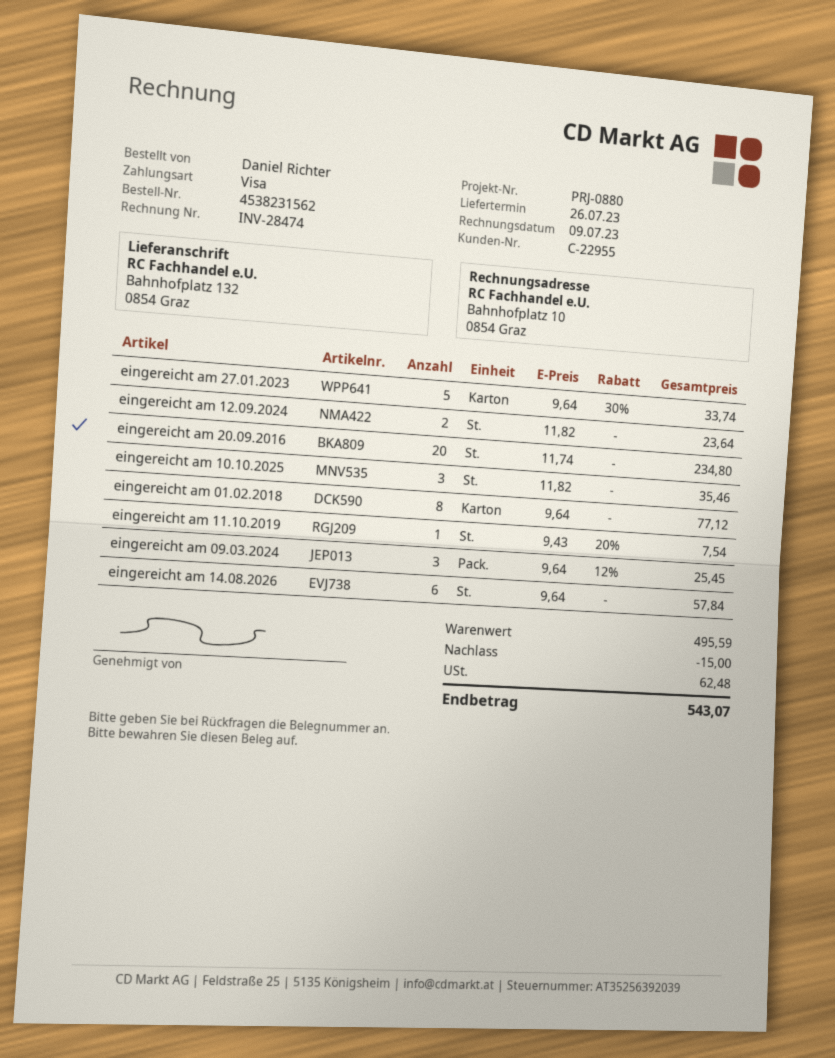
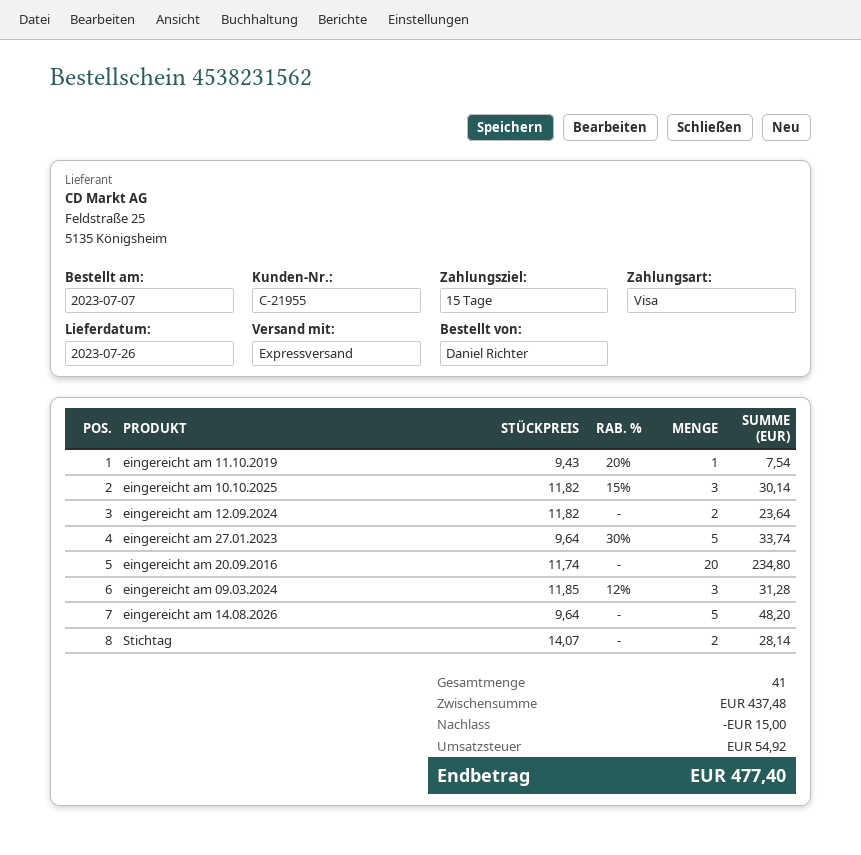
customer number: C-22955 -> C-21955
eingereicht am 10.10.2025: 3 x 11.82 = 35.46 -> 3 x 11.82 - 15% = 30.14
eingereicht am 01.02.2018: 8 x 9.64 = 77.12 -> none
eingereicht am 09.03.2024: 3 x 9.64 - 12% = 25.45 -> 3 x 11.85 - 12% = 31.28
eingereicht am 14.08.2026: 6 x 9.64 = 57.84 -> 5 x 9.64 = 48.20
Stichtag: none -> 2 x 14.07 = 28.14
subtotal: 495.59 -> 437.48
tax: 62.48 -> 54.92
total: 543.07 -> 477.40

